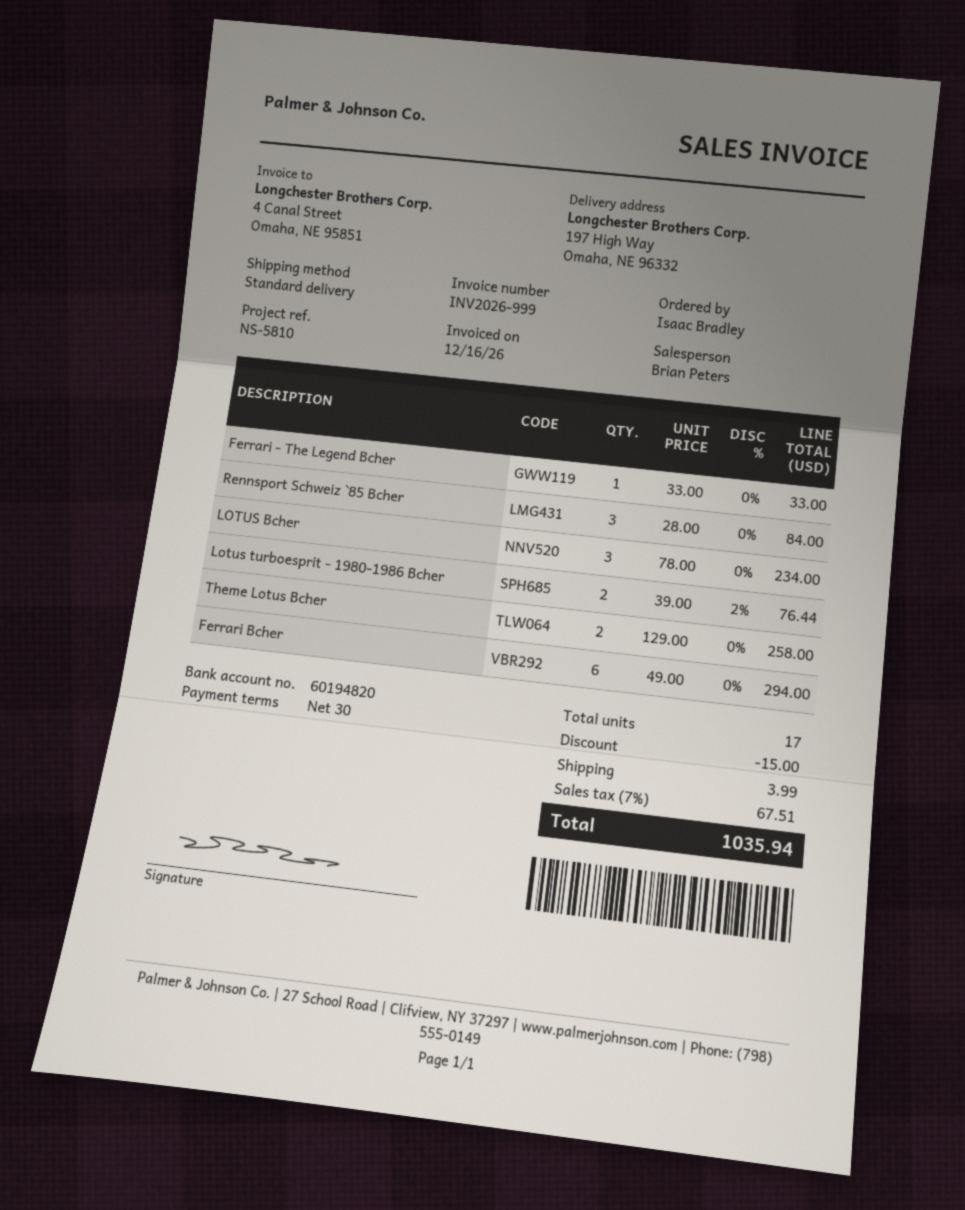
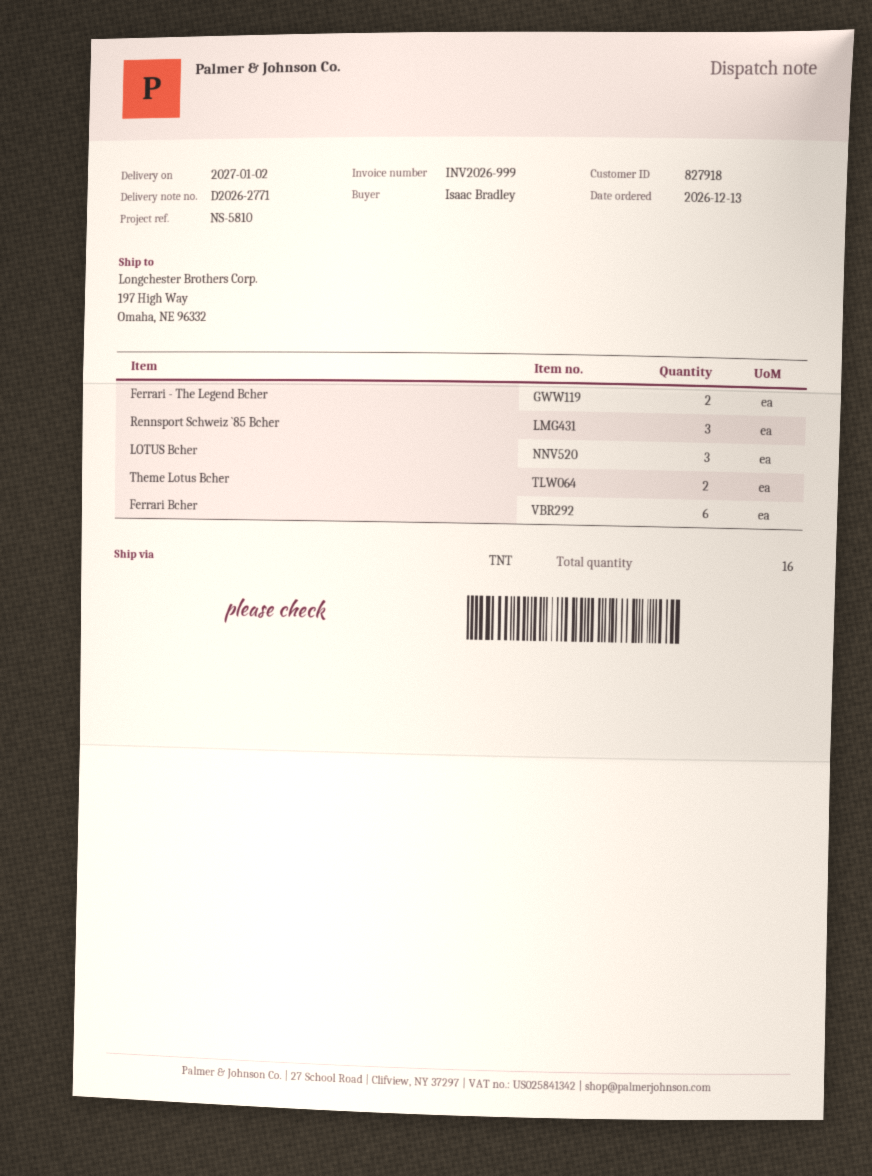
shipping method: standard -> TNT
Ferrari - The Legend Bcher: 1 -> 2
Lotus turboesprit - 1980-1986 Bcher: 2 -> none
total quantity: 17 -> 16

